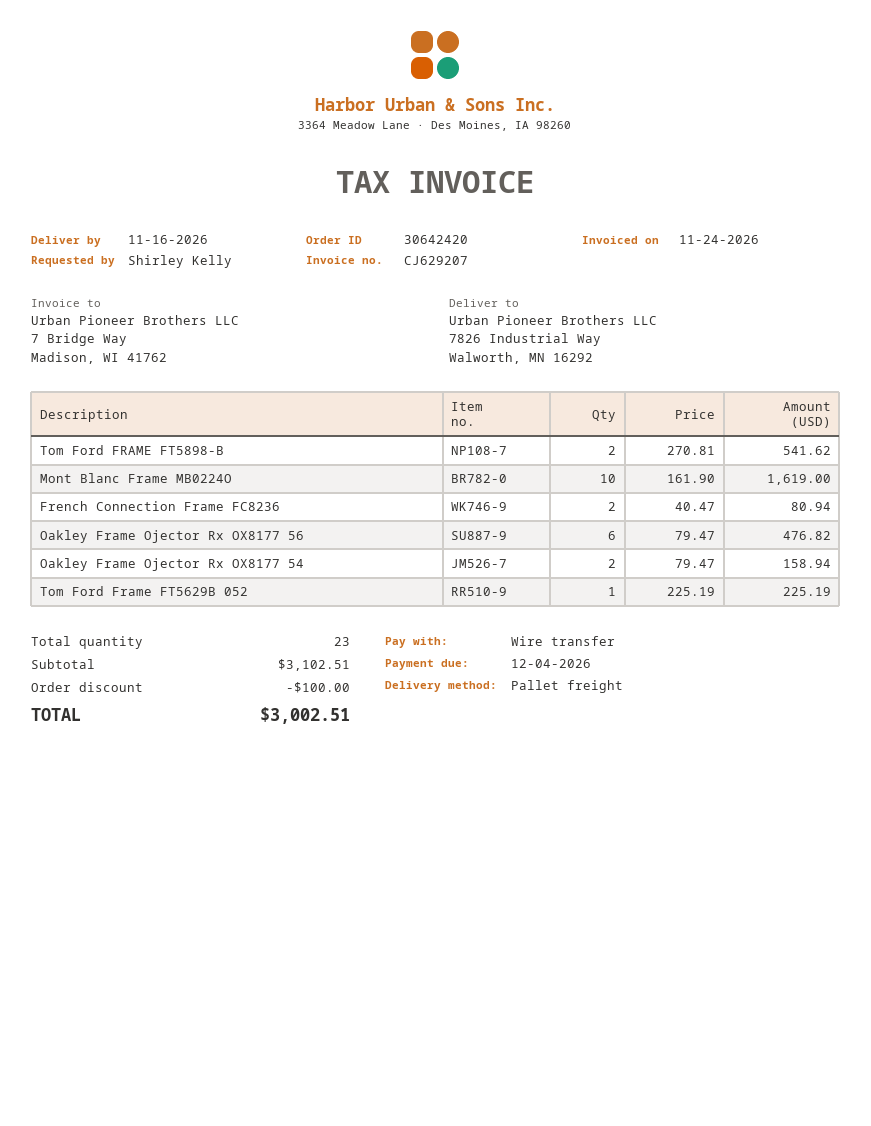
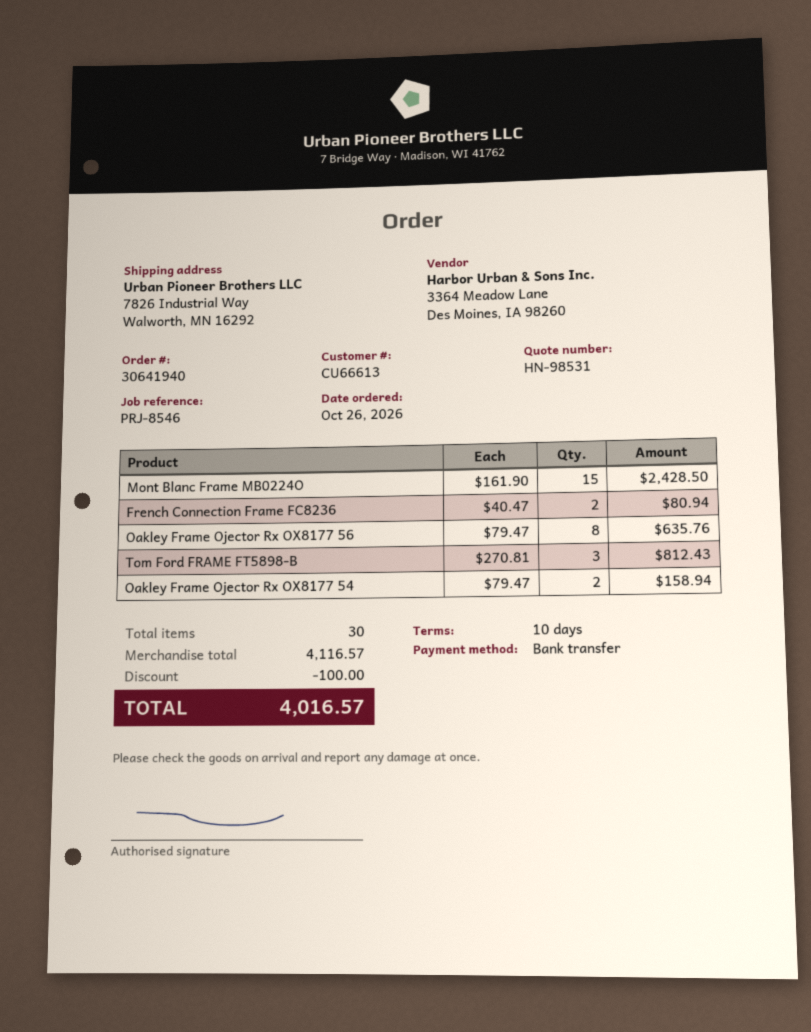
order number: 30642420 -> 30641940
Tom Ford FRAME FT5898-B: 2 x 270.81 = 541.62 -> 3 x 270.81 = 812.43
Mont Blanc Frame MB0224O: 10 x 161.90 = 1619.00 -> 15 x 161.90 = 2428.50
Oakley Frame Ojector Rx OX8177 56: 6 x 79.47 = 476.82 -> 8 x 79.47 = 635.76
Tom Ford Frame FT5629B 052: 1 x 225.19 = 225.19 -> none
total quantity: 23 -> 30
subtotal: 3102.51 -> 4116.57
total: 3002.51 -> 4016.57

